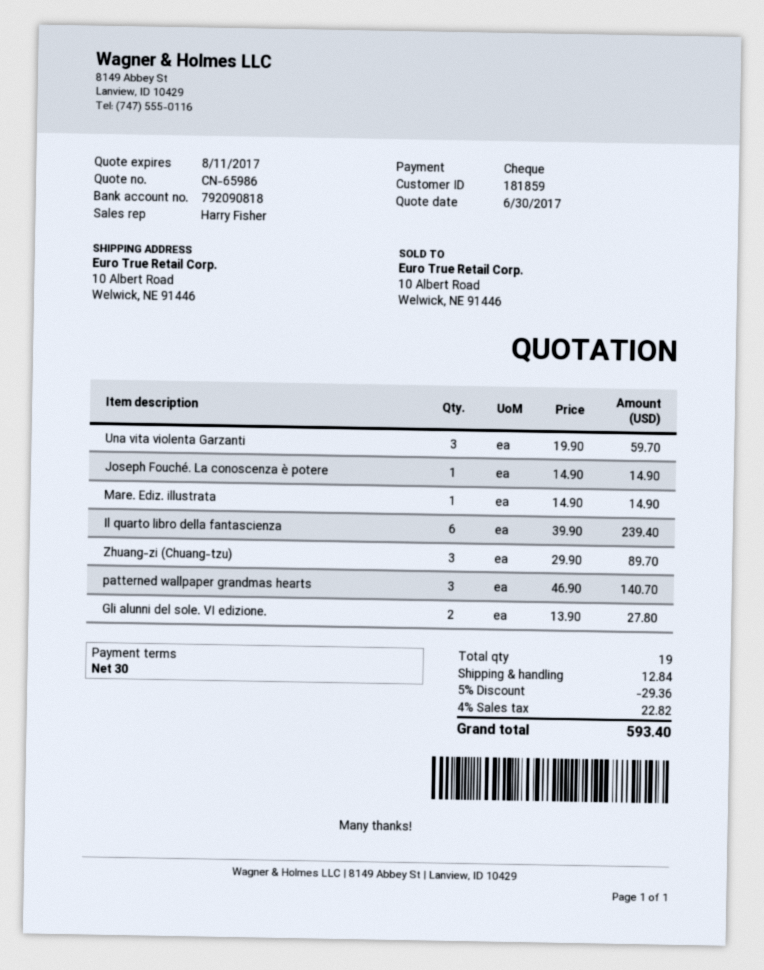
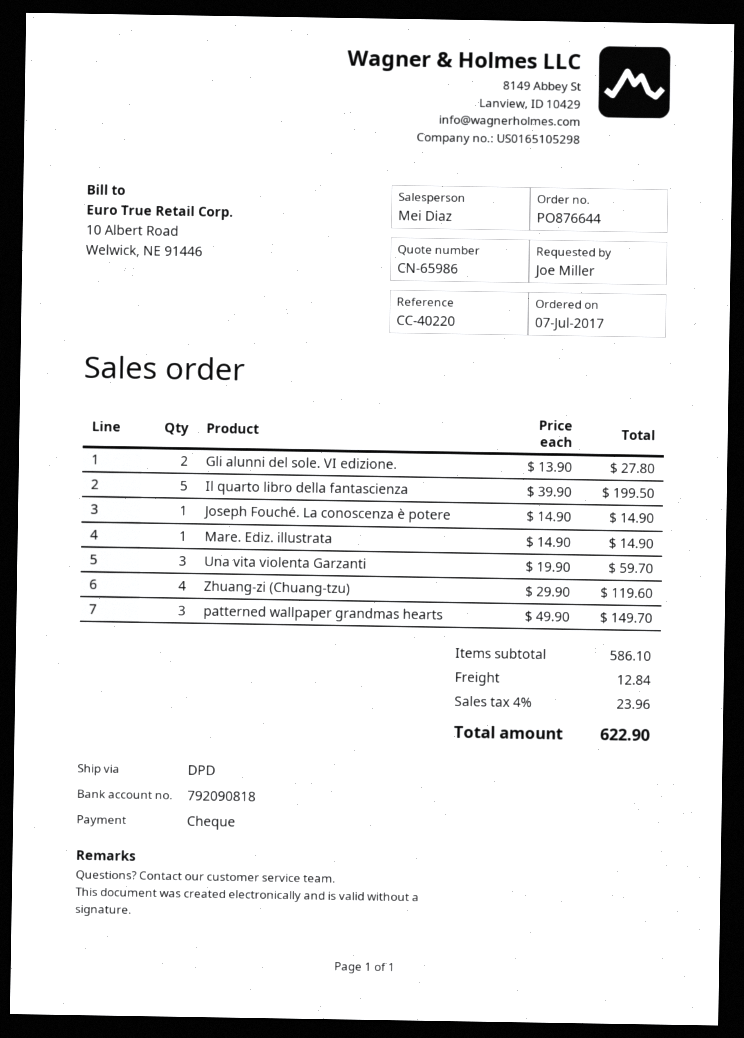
sales rep: Harry Fisher -> Mei Diaz
Il quarto libro della fantascienza: 6 x 39.90 = 239.40 -> 5 x 39.90 = 199.50
Zhuang-zi (Chuang-tzu): 3 x 29.90 = 89.70 -> 4 x 29.90 = 119.60
patterned wallpaper grandmas hearts: 3 x 46.90 = 140.70 -> 3 x 49.90 = 149.70
discount: 5% = 29.36 -> none
tax: 4% = 22.82 -> 4% = 23.96
total: 593.40 -> 622.90

